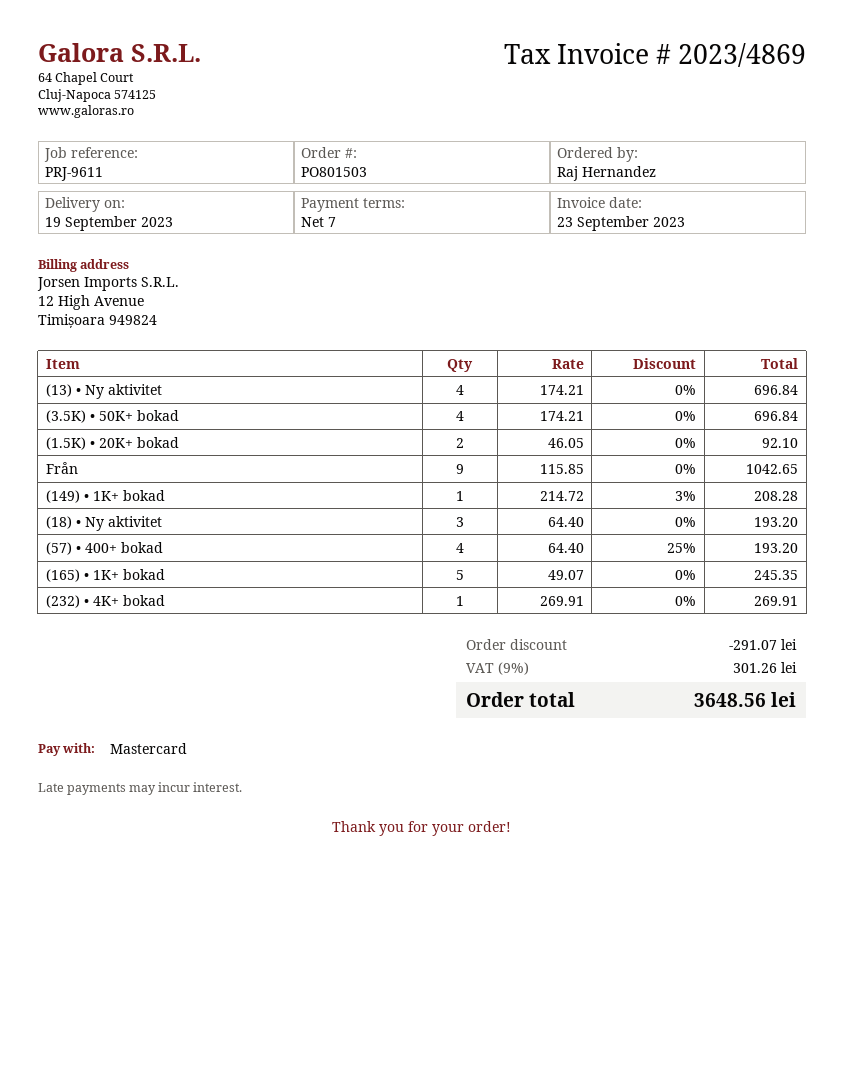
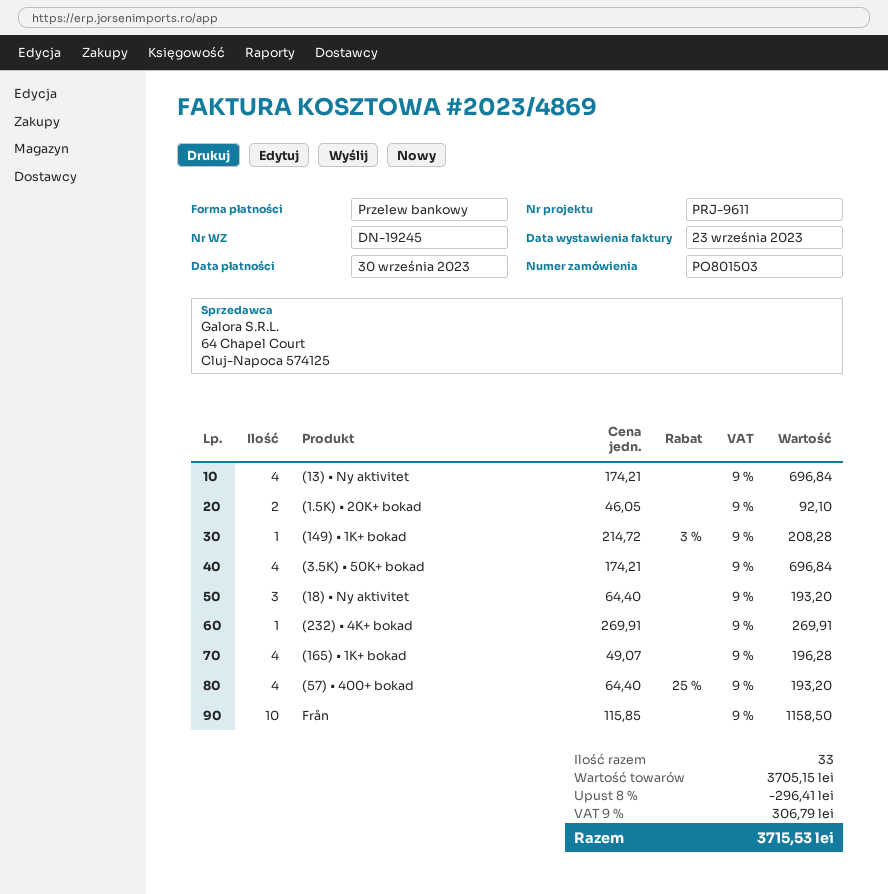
payment method: Mastercard -> bank transfer
Från: 9 x 115.85 = 1042.65 -> 10 x 115.85 = 1158.50
(165) • 1K+ bokad: 5 x 49.07 = 245.35 -> 4 x 49.07 = 196.28
discount: 291.07 -> 296.41
tax: 9% = 301.26 -> 9% = 306.79
total: 3648.56 -> 3715.53

